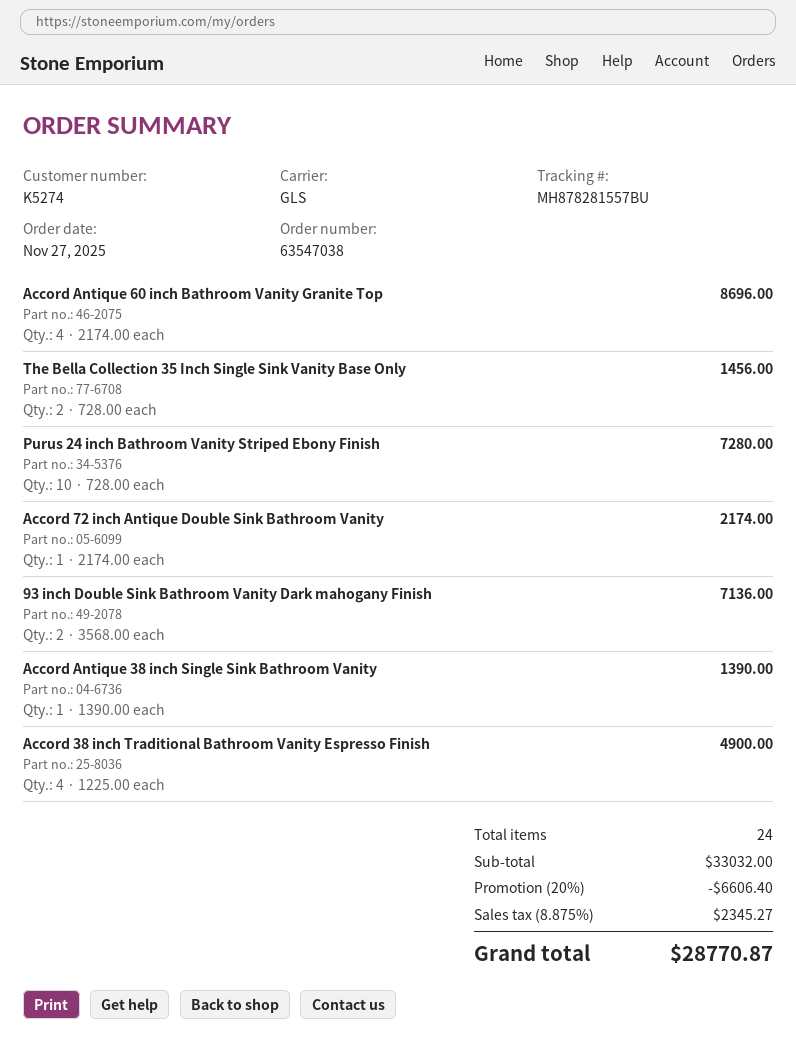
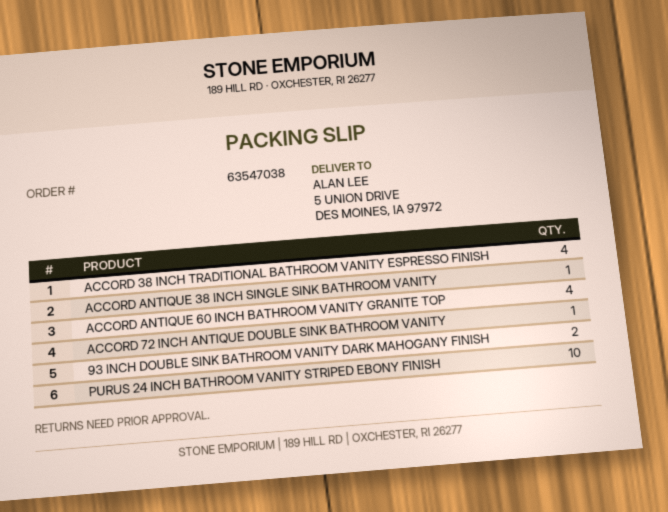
The Bella Collection 35 Inch Single Sink Vanity Base Only: 2 -> none

